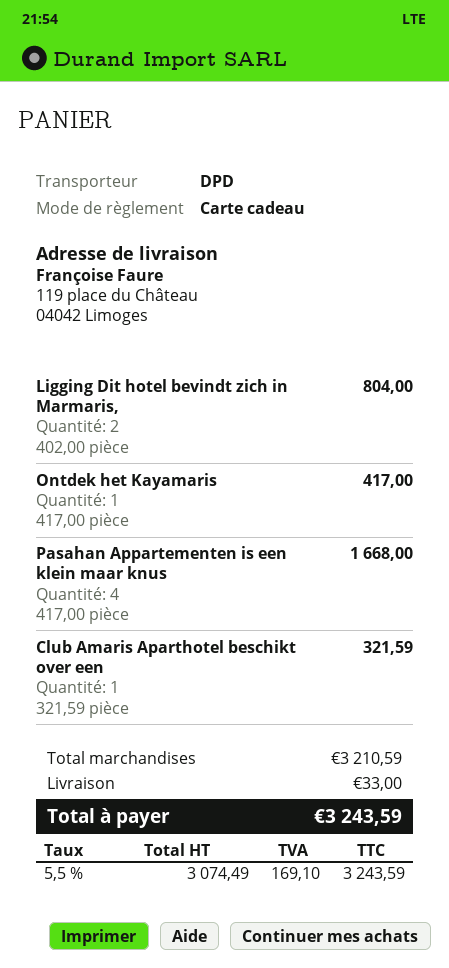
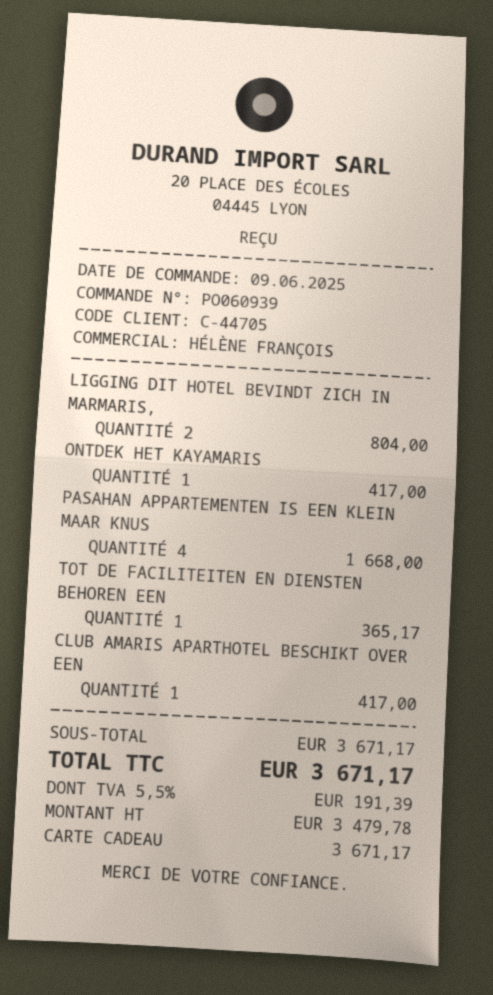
Club Amaris Aparthotel beschikt over een: 1 for 321.59 -> 1 for 417.00
TOT DE FACILITEITEN EN DIENSTEN BEHOREN EEN: none -> 1 for 365.17
subtotal: 3210.59 -> 3671.17
shipping: 33.00 -> none
net: 3074.49 -> 3479.78
tax: 5.5% = 169.10 -> 5.5% = 191.39
total: 3243.59 -> 3671.17

